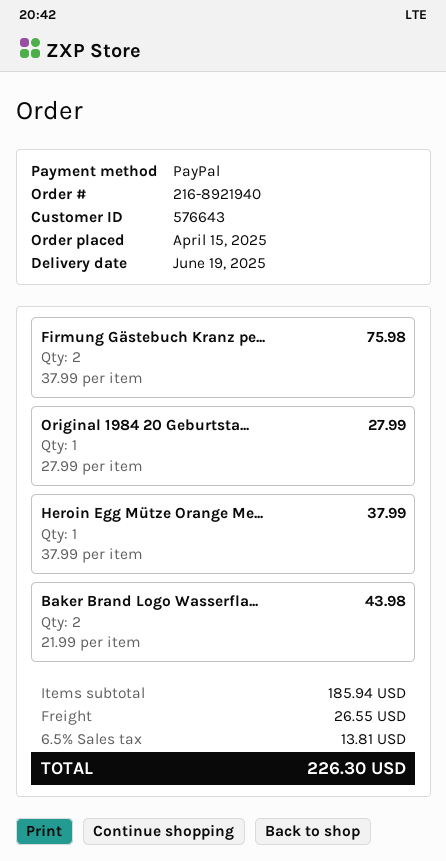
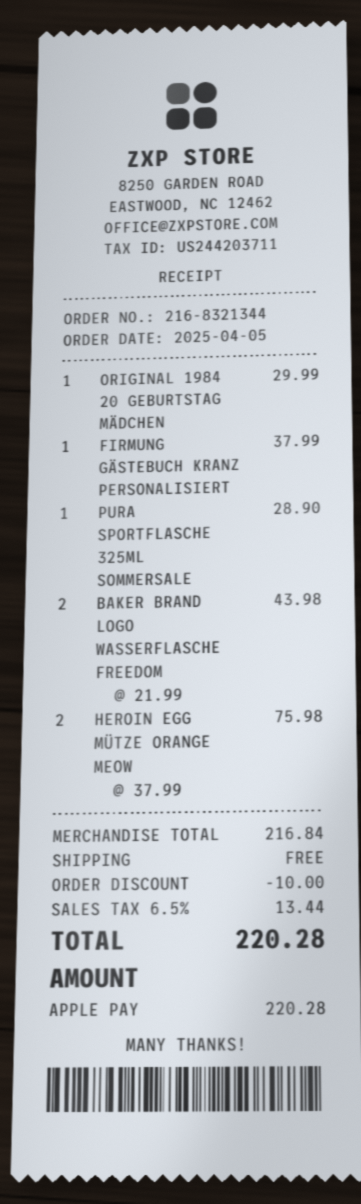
order number: 216-8921940 -> 216-8321344
order date: 2025-04-15 -> 2025-04-05
payment method: PayPal -> Apple Pay
Firmung Gästebuch Kranz pe...: 2 x 37.99 = 75.98 -> 1 x 37.99 = 37.99
Original 1984 20 Geburtsta...: 1 x 27.99 = 27.99 -> 1 x 29.99 = 29.99
Heroin Egg Mütze Orange Me...: 1 x 37.99 = 37.99 -> 2 x 37.99 = 75.98
PURA SPORTFLASCHE 325ML SOMMERSALE: none -> 1 x 28.90 = 28.90
subtotal: 185.94 -> 216.84
discount: none -> 10.00
shipping: 26.55 -> 0.00
tax: 6.5% = 13.81 -> 6.5% = 13.44
total: 226.30 -> 220.28

